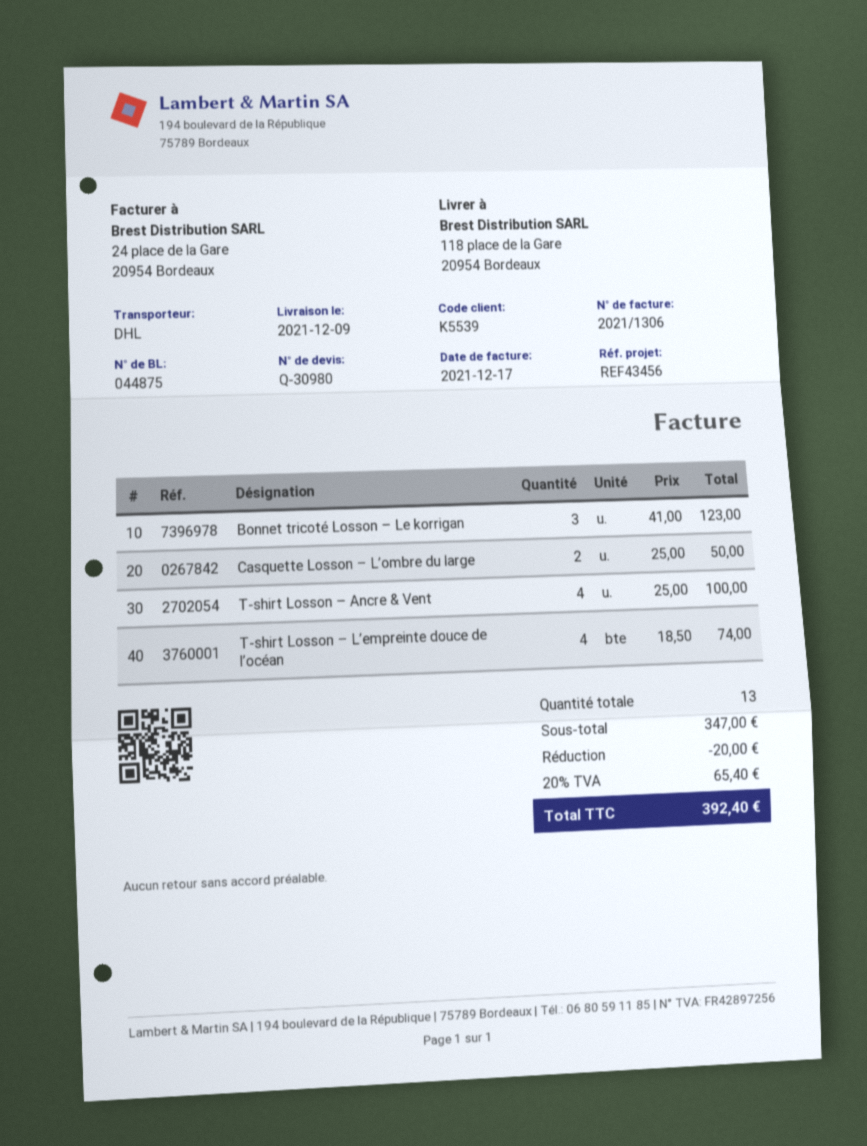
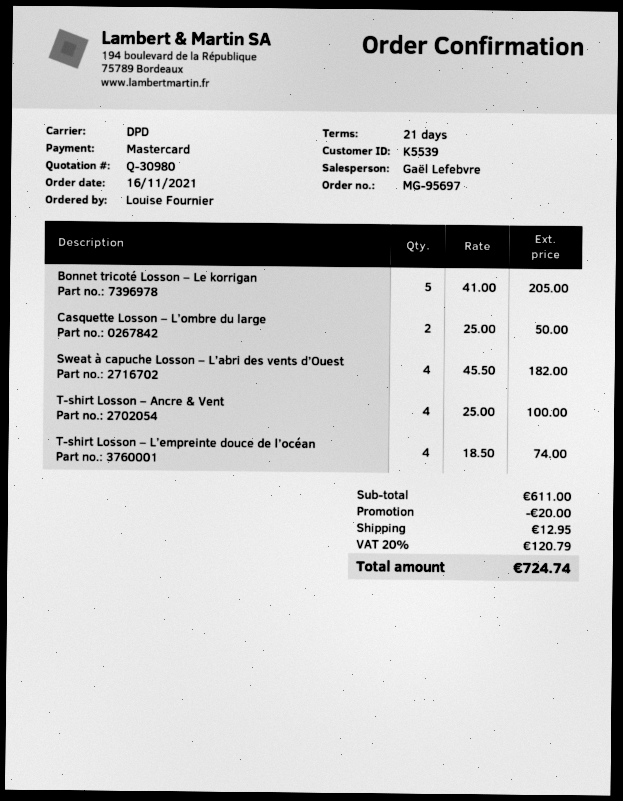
shipping method: DHL -> DPD
Bonnet tricoté Losson – Le korrigan: 3 x 41.00 = 123.00 -> 5 x 41.00 = 205.00
Sweat à capuche Losson – L’abri des vents d’Ouest: none -> 4 x 45.50 = 182.00
subtotal: 347.00 -> 611.00
shipping: none -> 12.95
tax: 20% = 65.40 -> 20% = 120.79
total: 392.40 -> 724.74

